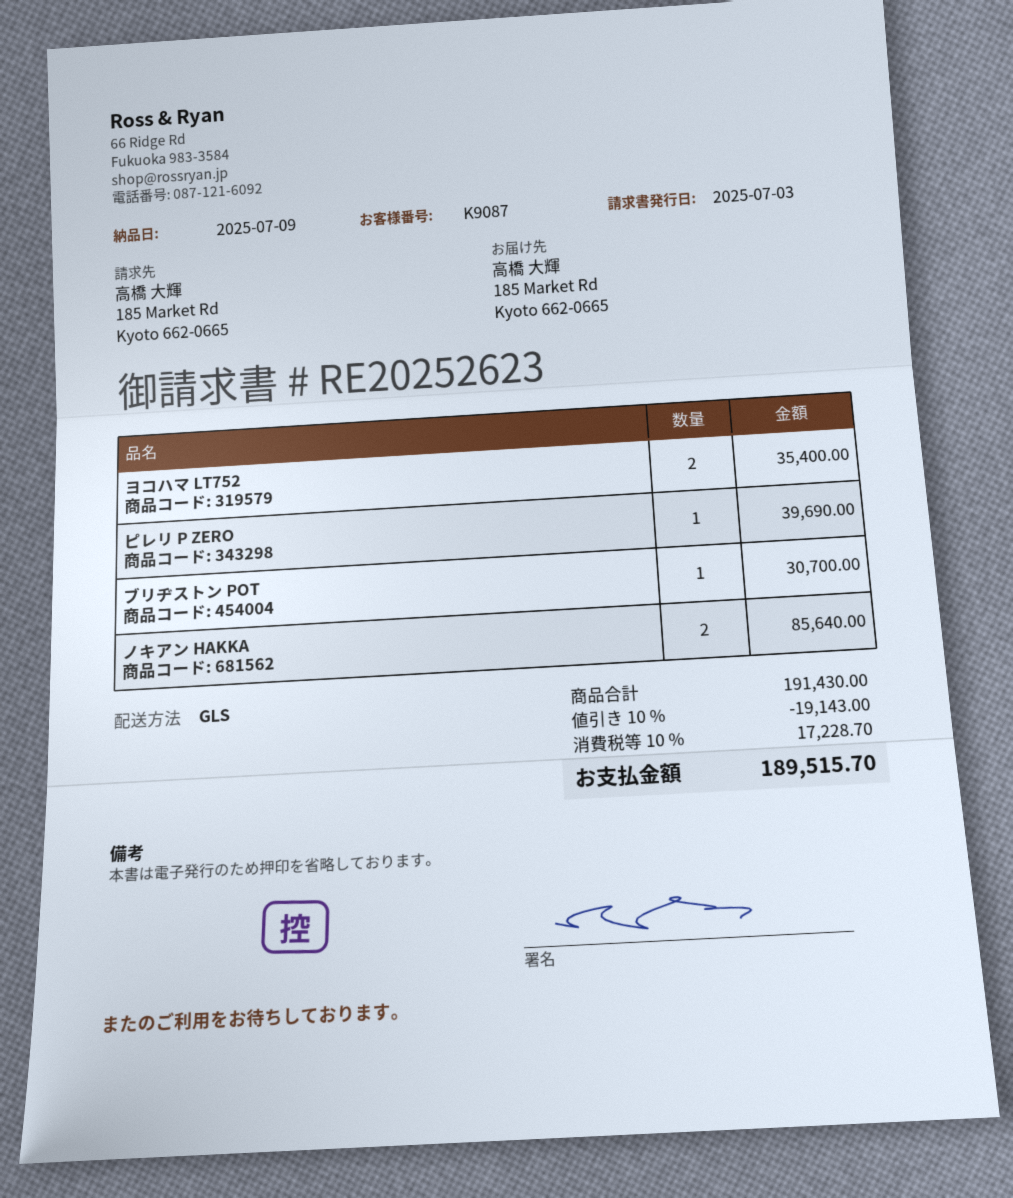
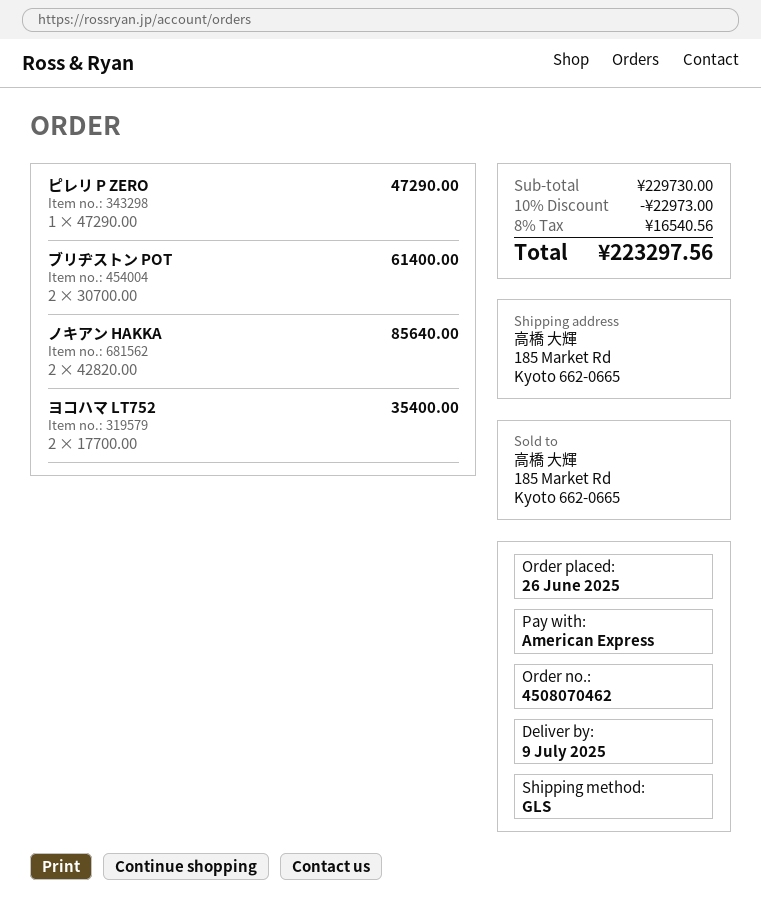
ピレリ P ZERO: 1 for 39690.00 -> 1 for 47290.00
ブリヂストン POT: 1 for 30700.00 -> 2 for 61400.00
subtotal: 191430.00 -> 229730.00
discount: 10% = 19143.00 -> 10% = 22973.00
tax: 10% = 17228.70 -> 8% = 16540.56
total: 189515.70 -> 223297.56

